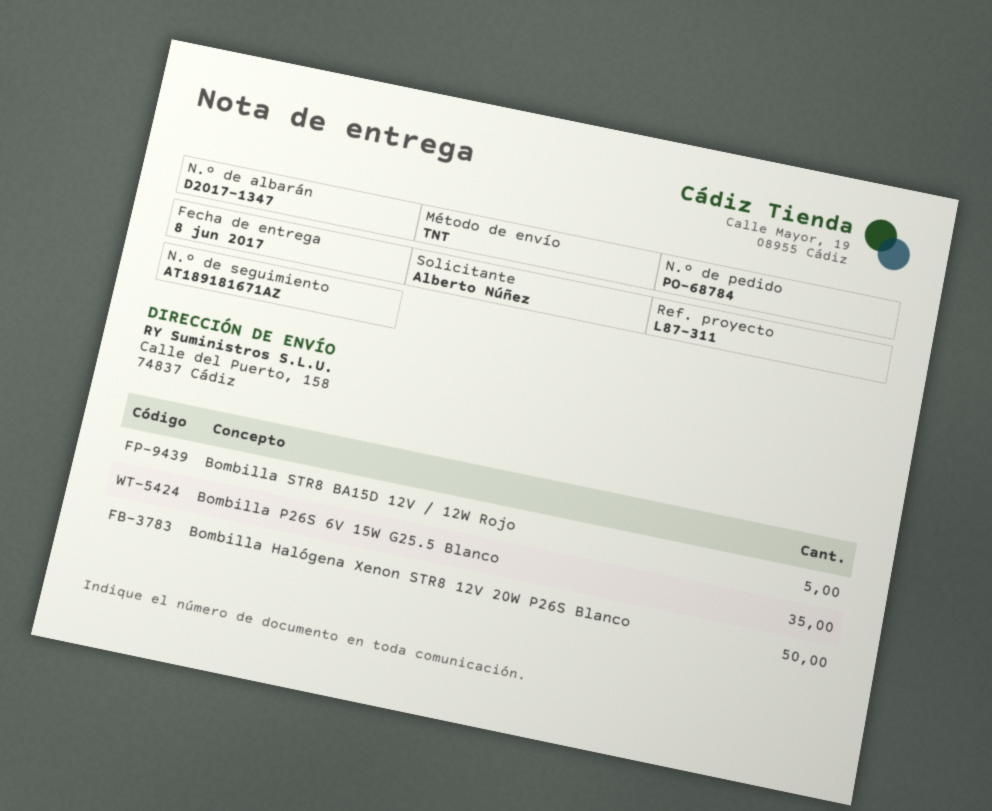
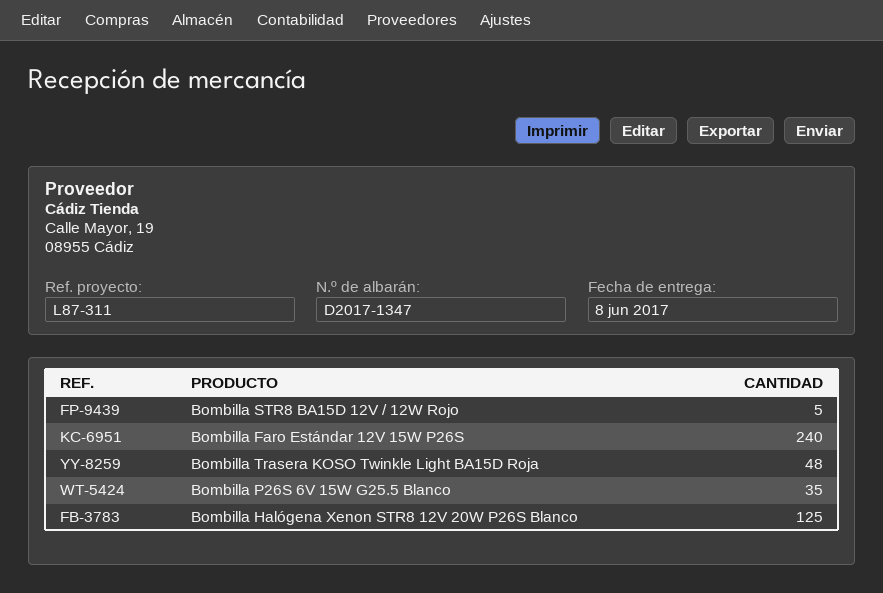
Bombilla Halógena Xenon STR8 12V 20W P26S Blanco: 50 -> 125
Bombilla Faro Estándar 12V 15W P26S: none -> 240
Bombilla Trasera KOSO Twinkle Light BA15D Roja: none -> 48

